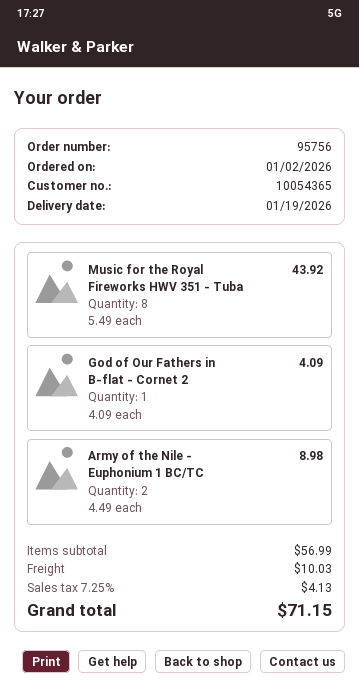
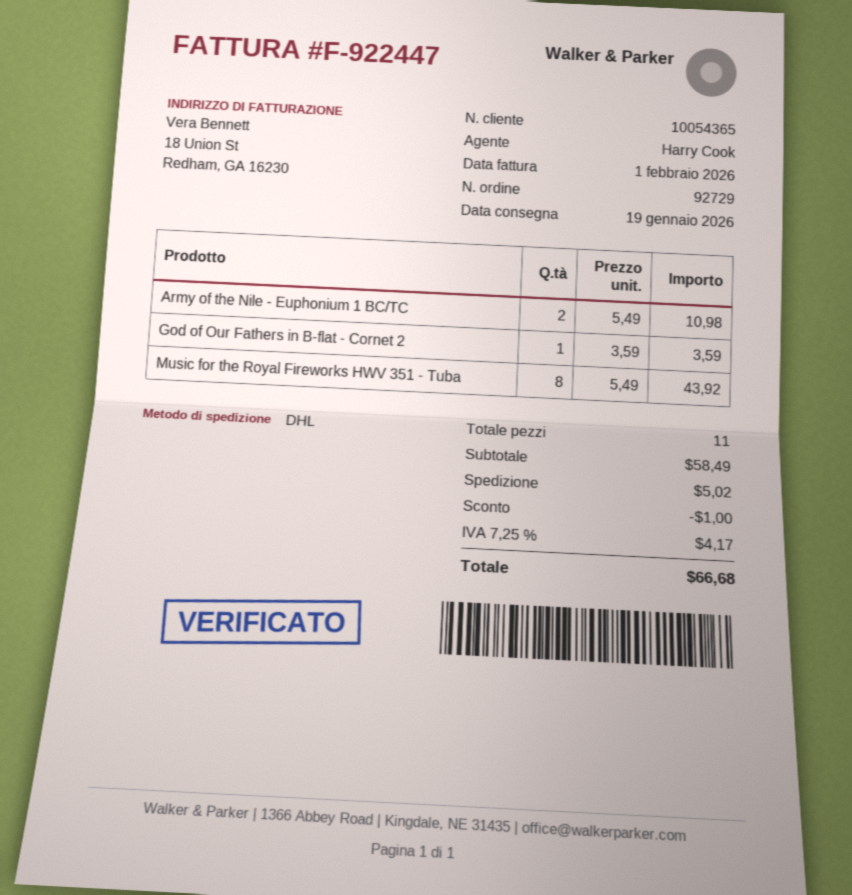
order number: 95756 -> 92729
God of Our Fathers in B-flat - Cornet 2: 1 x 4.09 = 4.09 -> 1 x 3.59 = 3.59
Army of the Nile - Euphonium 1 BC/TC: 2 x 4.49 = 8.98 -> 2 x 5.49 = 10.98
subtotal: 56.99 -> 58.49
discount: none -> 1.00
shipping: 10.03 -> 5.02
tax: 7.25% = 4.13 -> 7.25% = 4.17
total: 71.15 -> 66.68

